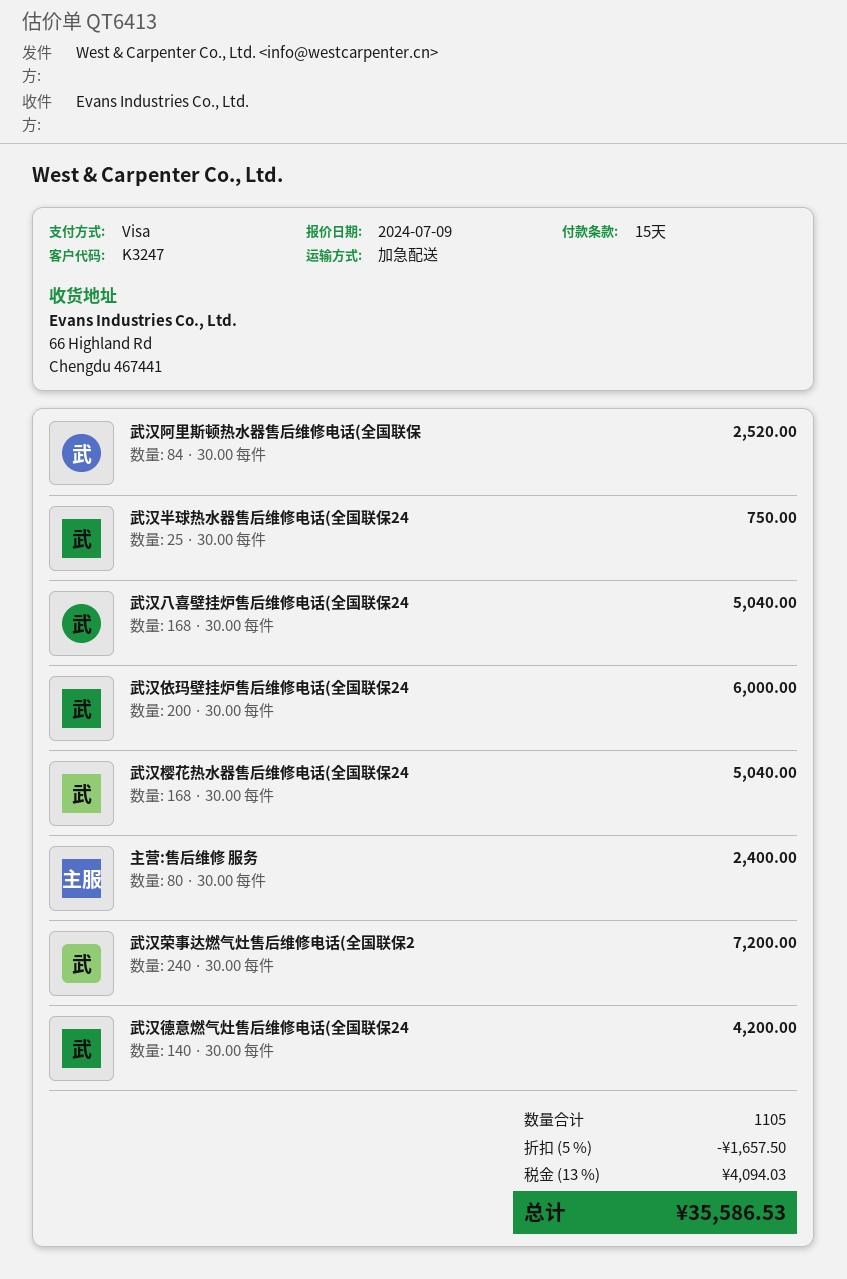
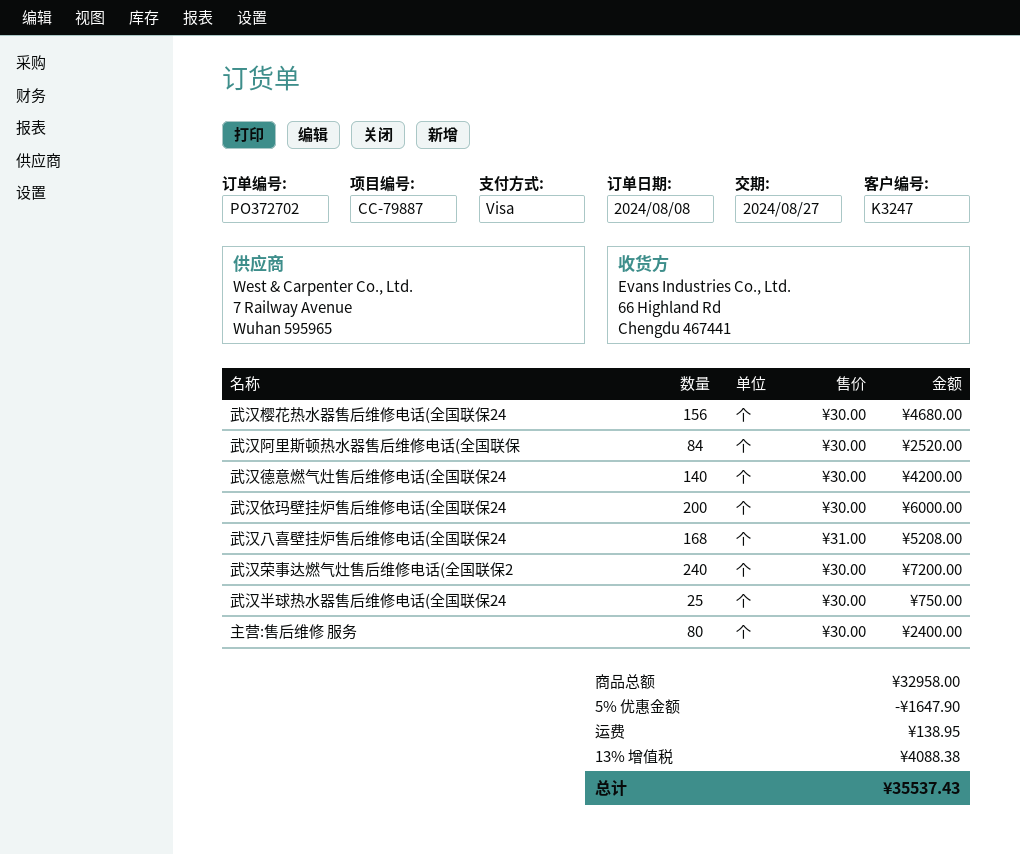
武汉八喜壁挂炉售后维修电话(全国联保24: 168 x 30.00 = 5040.00 -> 168 x 31.00 = 5208.00
武汉樱花热水器售后维修电话(全国联保24: 168 x 30.00 = 5040.00 -> 156 x 30.00 = 4680.00
discount: 5% = 1657.50 -> 5% = 1647.90
shipping: none -> 138.95
tax: 13% = 4094.03 -> 13% = 4088.38
total: 35586.53 -> 35537.43

